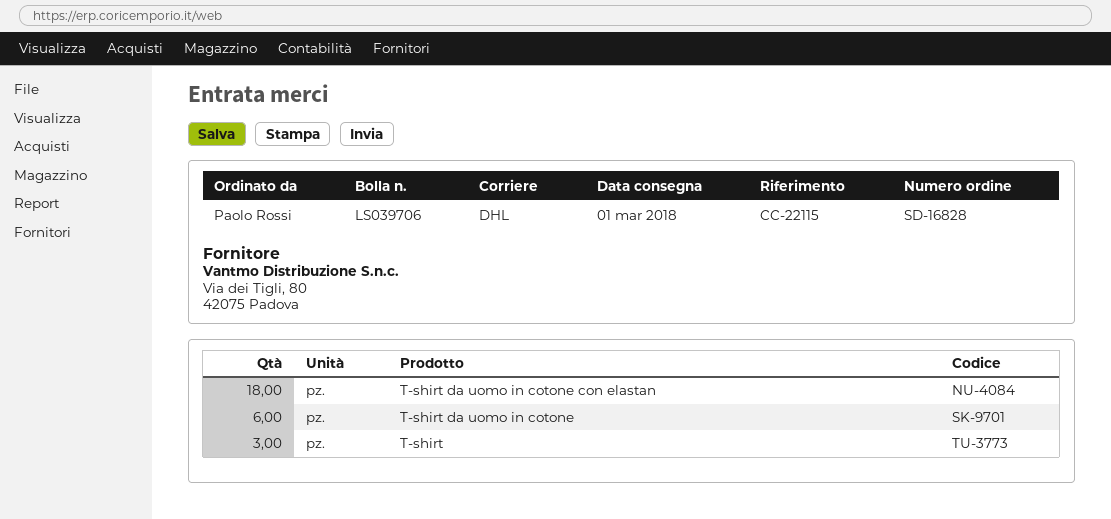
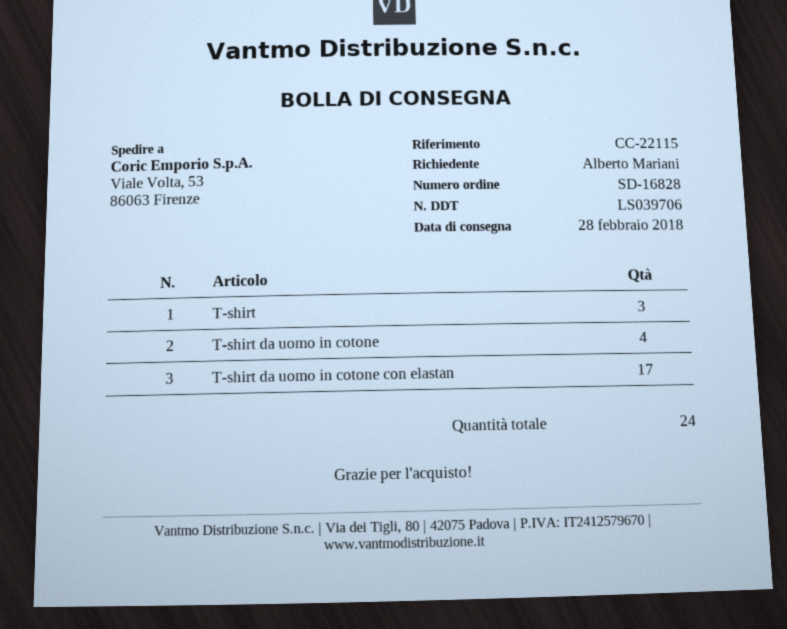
delivery date: 2018-03-01 -> 2018-02-28
ordered by: Paolo Rossi -> Alberto Mariani
T-shirt da uomo in cotone con elastan: 18 -> 17
T-shirt da uomo in cotone: 6 -> 4

